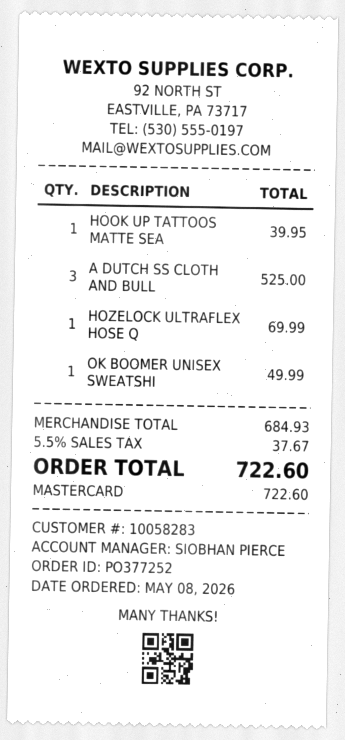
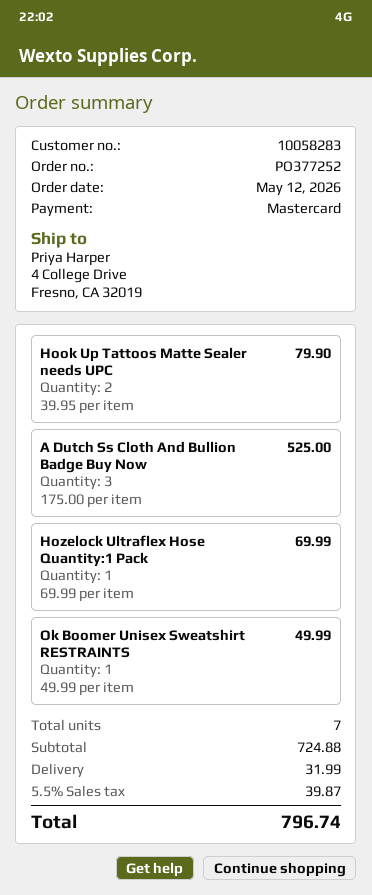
order date: 2026-05-08 -> 2026-05-12
HOOK UP TATTOOS MATTE SEA: 1 for 39.95 -> 2 for 79.90
subtotal: 684.93 -> 724.88
shipping: none -> 31.99
tax: 5.5% = 37.67 -> 5.5% = 39.87
total: 722.60 -> 796.74

